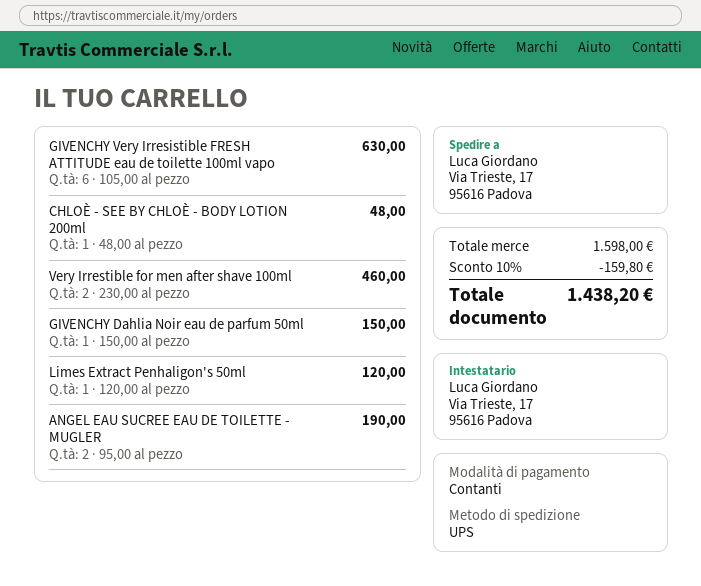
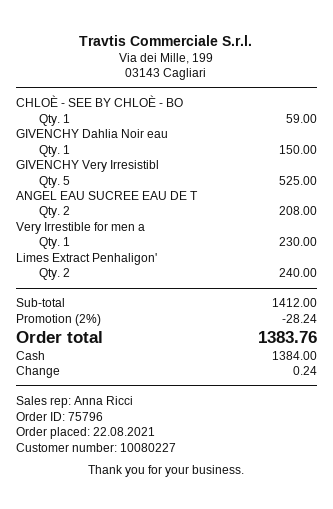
GIVENCHY Very Irresistible FRESH ATTITUDE eau de toilette 100ml vapo: 6 for 630.00 -> 5 for 525.00
CHLOÈ - SEE BY CHLOÈ - BODY LOTION 200ml: 1 for 48.00 -> 1 for 59.00
Very Irrestible for men after shave 100ml: 2 for 460.00 -> 1 for 230.00
Limes Extract Penhaligon's 50ml: 1 for 120.00 -> 2 for 240.00
ANGEL EAU SUCREE EAU DE TOILETTE - MUGLER: 2 for 190.00 -> 2 for 208.00
subtotal: 1598.00 -> 1412.00
discount: 10% = 159.80 -> 2% = 28.24
total: 1438.20 -> 1383.76

